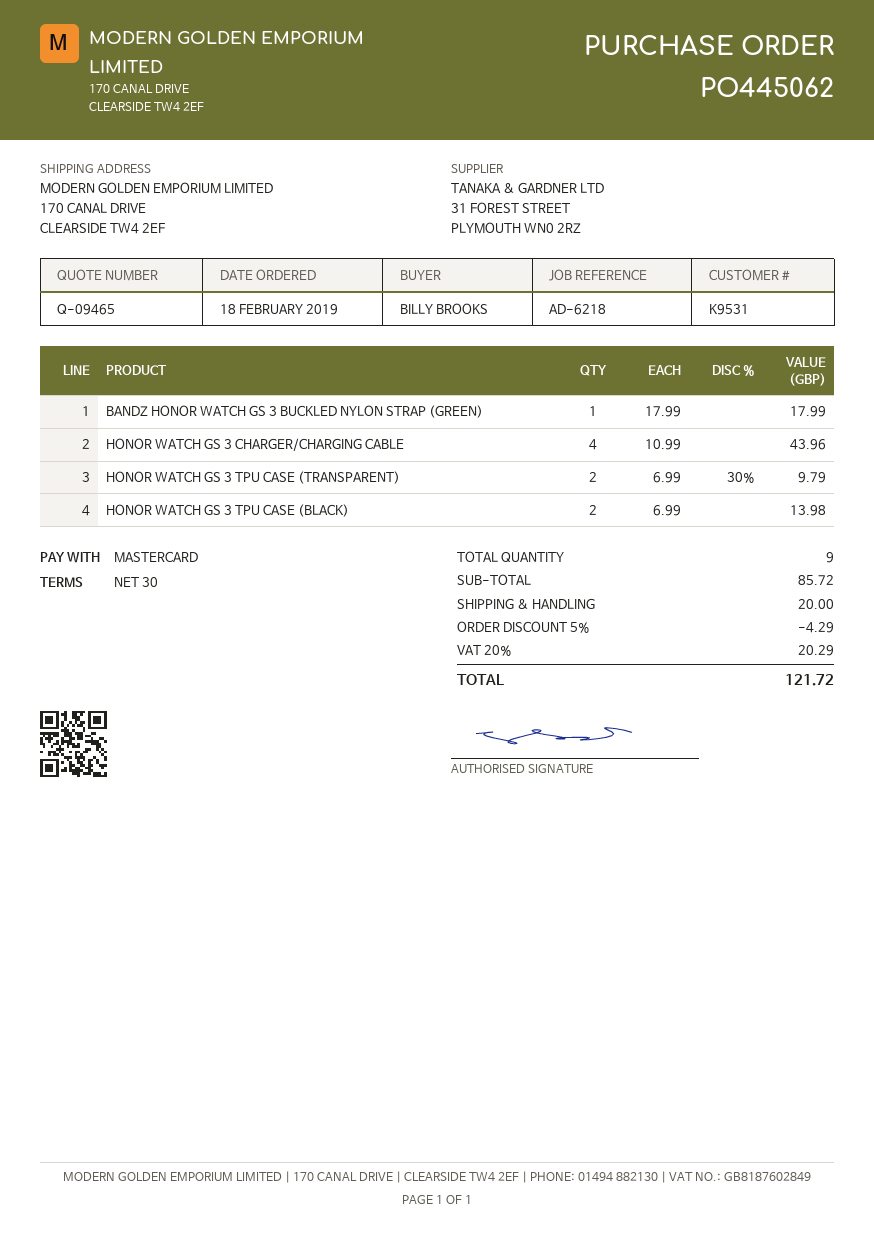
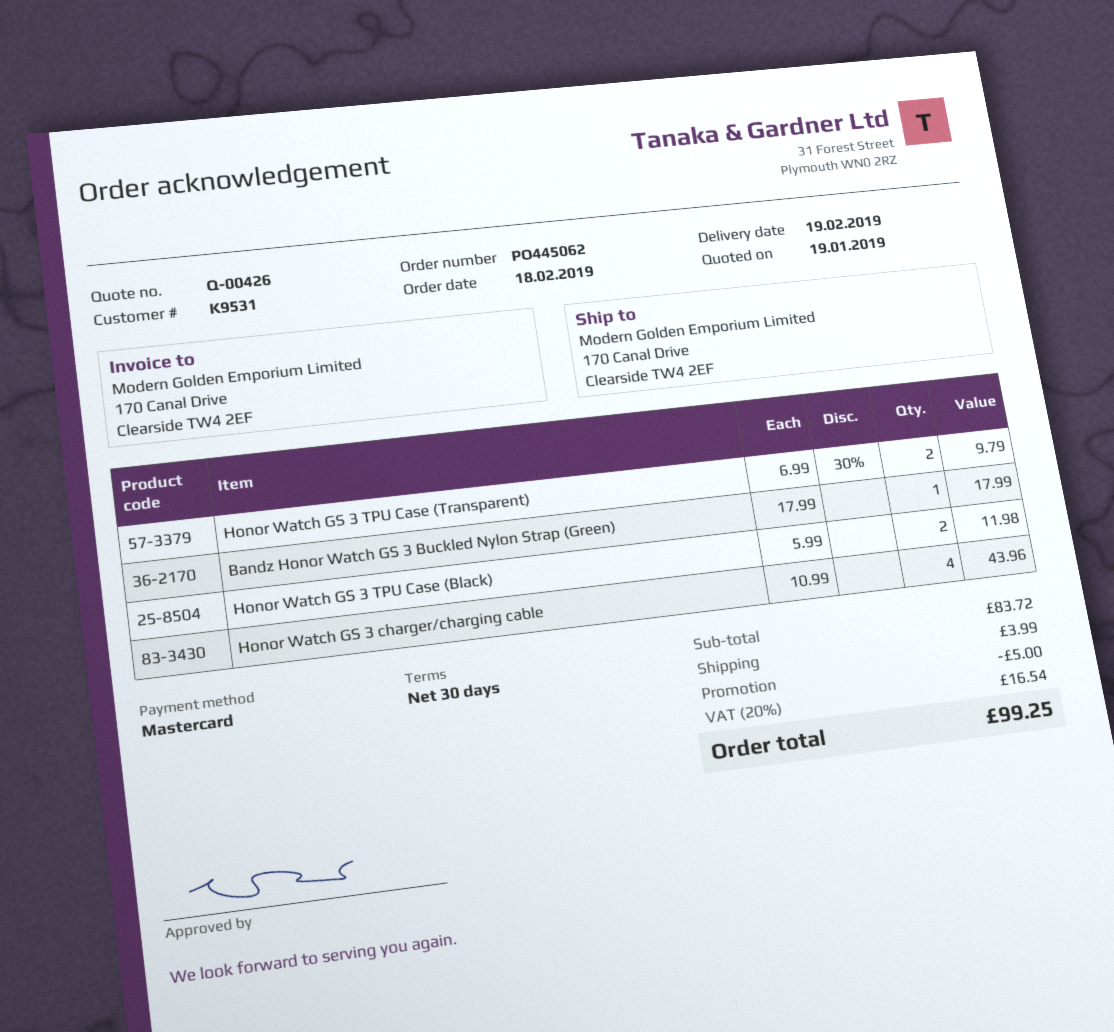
quote number: Q-09465 -> Q-00426
HONOR WATCH GS 3 TPU CASE (BLACK): 2 x 6.99 = 13.98 -> 2 x 5.99 = 11.98
subtotal: 85.72 -> 83.72
discount: 4.29 -> 5.00
shipping: 20.00 -> 3.99
tax: 20% = 20.29 -> 20% = 16.54
total: 121.72 -> 99.25

